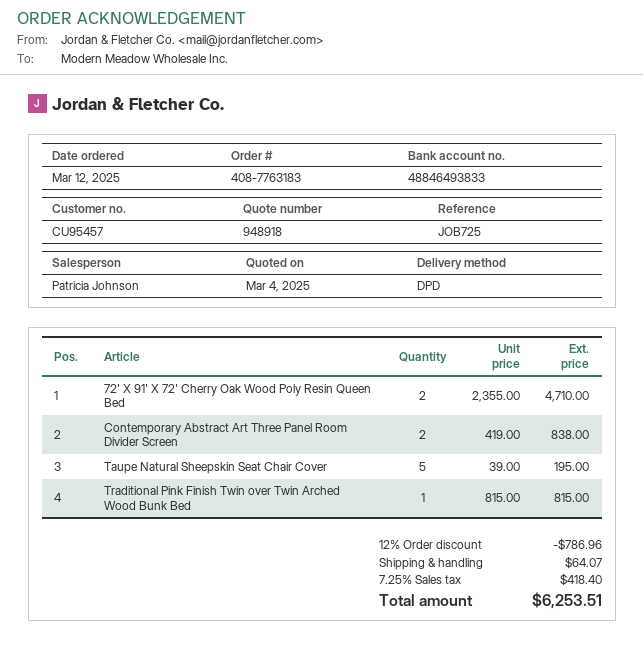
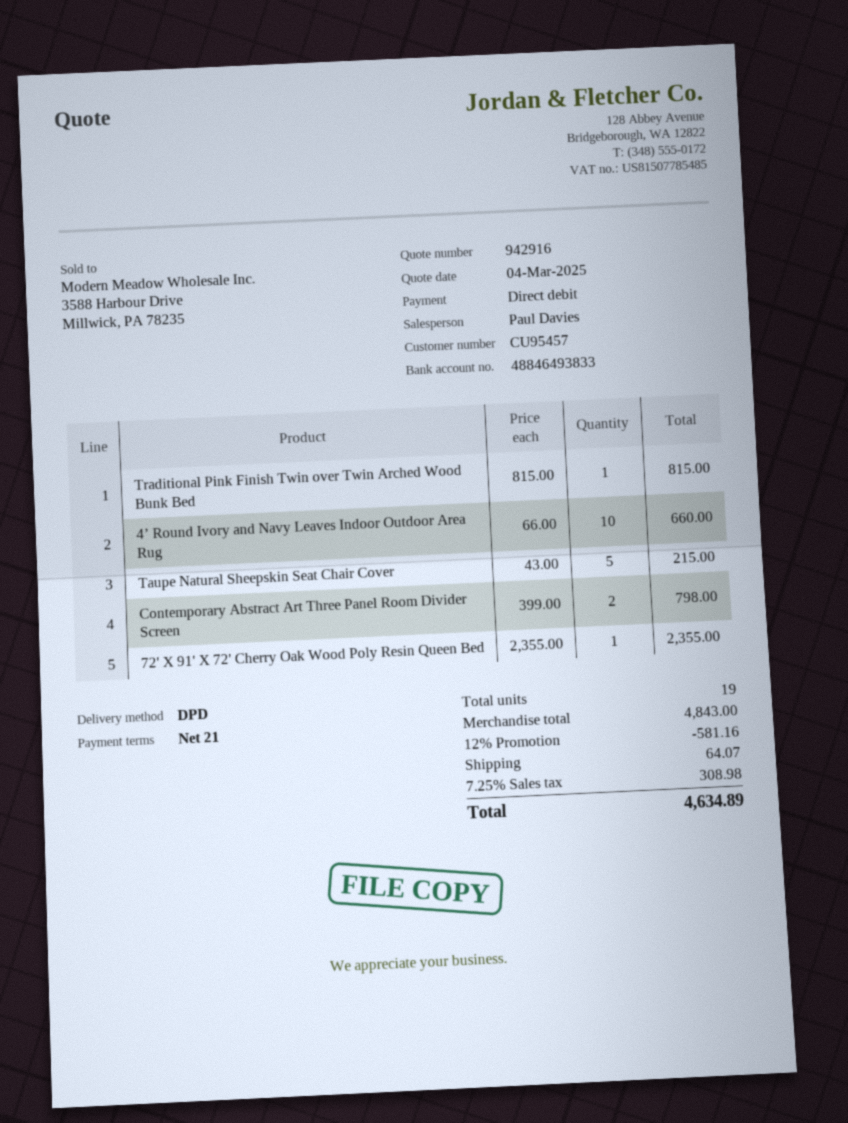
quote number: 948918 -> 942916
sales rep: Patricia Johnson -> Paul Davies
72' X 91' X 72' Cherry Oak Wood Poly Resin Queen Bed: 2 x 2355.00 = 4710.00 -> 1 x 2355.00 = 2355.00
Contemporary Abstract Art Three Panel Room Divider Screen: 2 x 419.00 = 838.00 -> 2 x 399.00 = 798.00
Taupe Natural Sheepskin Seat Chair Cover: 5 x 39.00 = 195.00 -> 5 x 43.00 = 215.00
4’ Round Ivory and Navy Leaves Indoor Outdoor Area Rug: none -> 10 x 66.00 = 660.00
discount: 12% = 786.96 -> 12% = 581.16
tax: 7.25% = 418.40 -> 7.25% = 308.98
total: 6253.51 -> 4634.89

